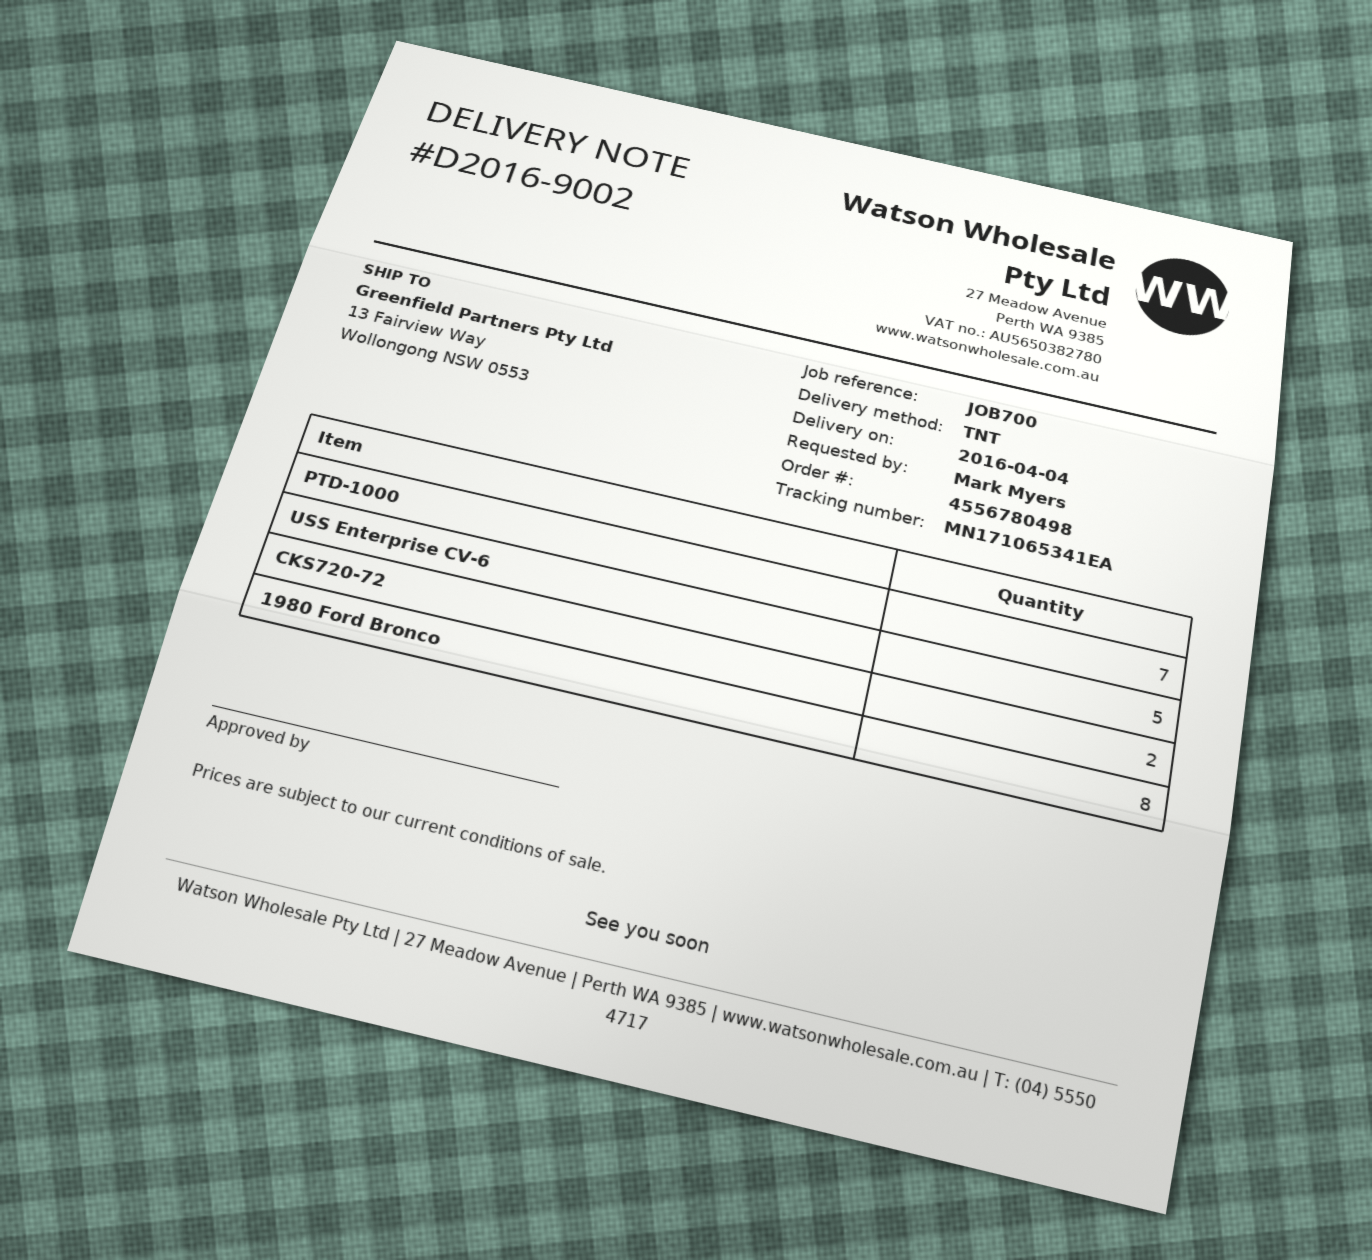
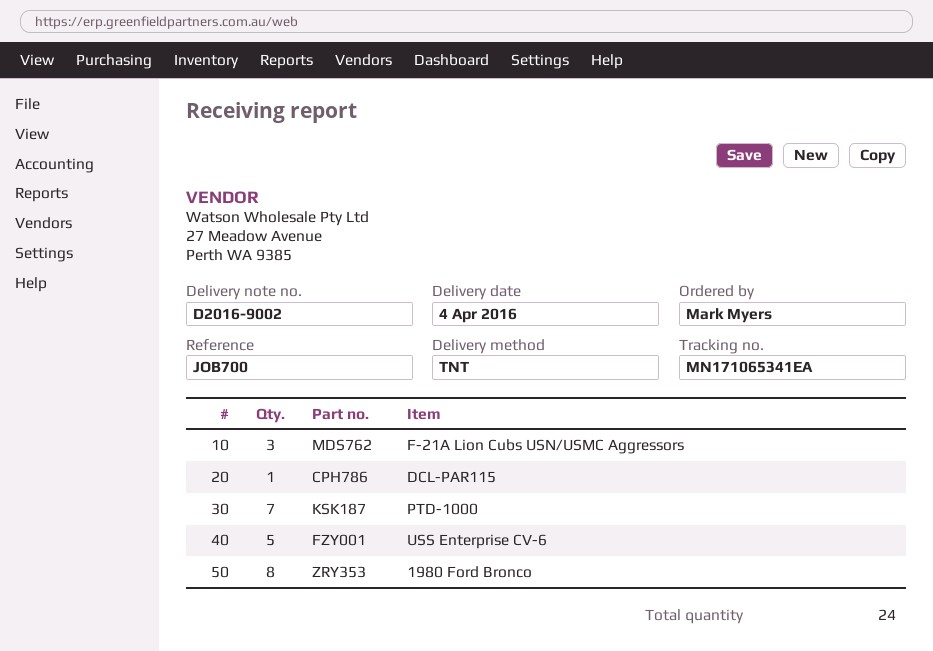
CKS720-72: 2 -> none
F-21A Lion Cubs USN/USMC Aggressors: none -> 3
DCL-PAR115: none -> 1

